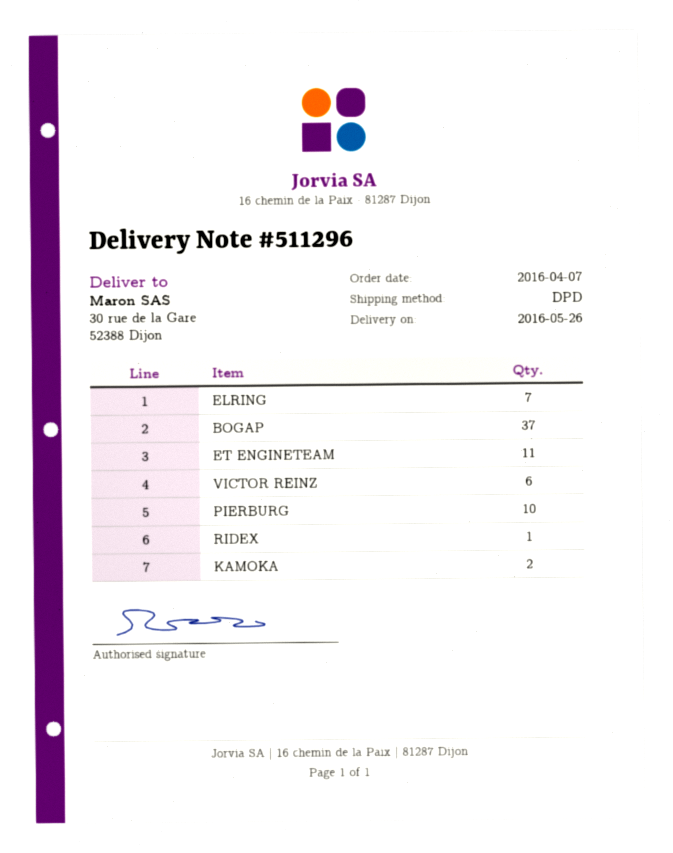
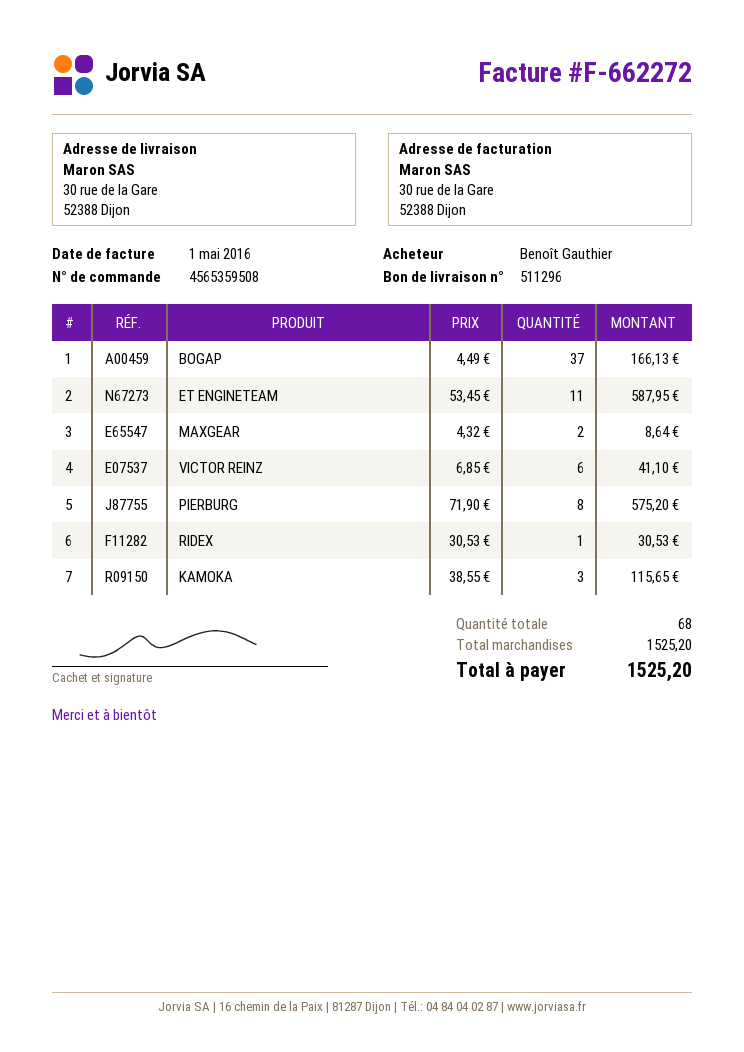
ELRING: 7 -> none
PIERBURG: 10 -> 8
KAMOKA: 2 -> 3
MAXGEAR: none -> 2

